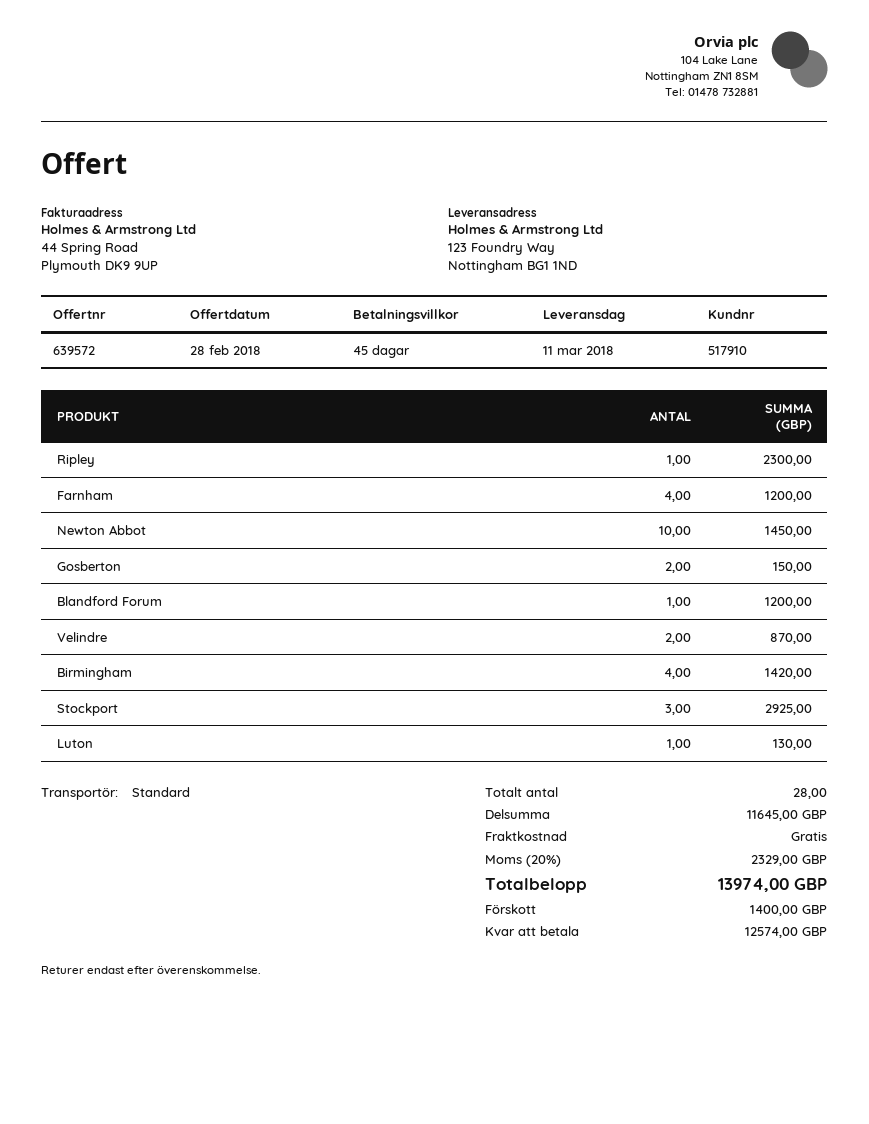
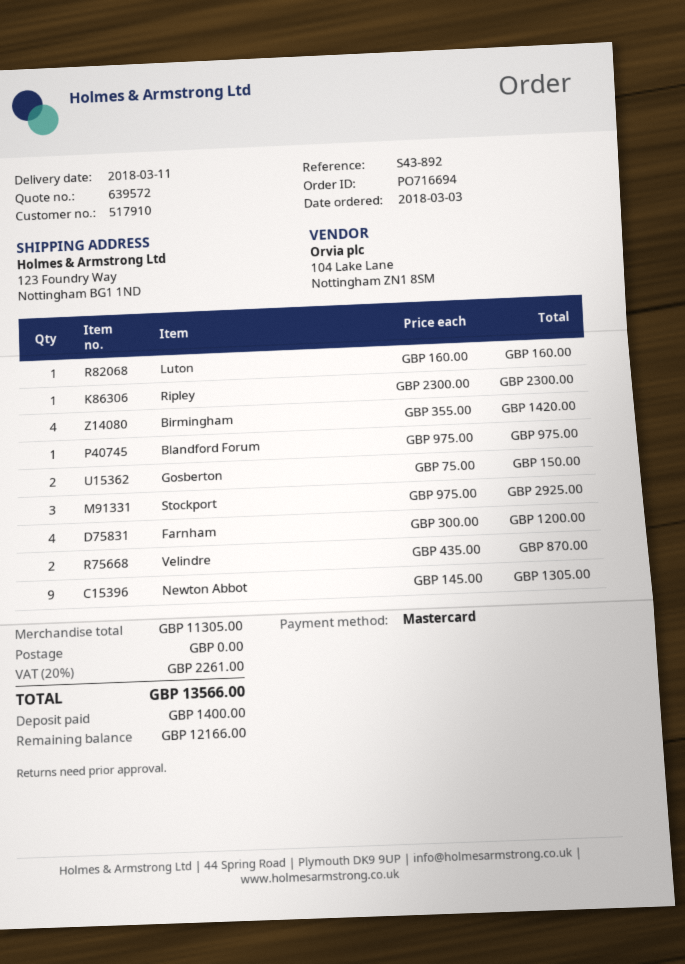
Newton Abbot: 10 for 1450.00 -> 9 for 1305.00
Blandford Forum: 1 for 1200.00 -> 1 for 975.00
Luton: 1 for 130.00 -> 1 for 160.00
subtotal: 11645.00 -> 11305.00
tax: 20% = 2329.00 -> 20% = 2261.00
total: 13974.00 -> 13566.00
balance: 12574.00 -> 12166.00

